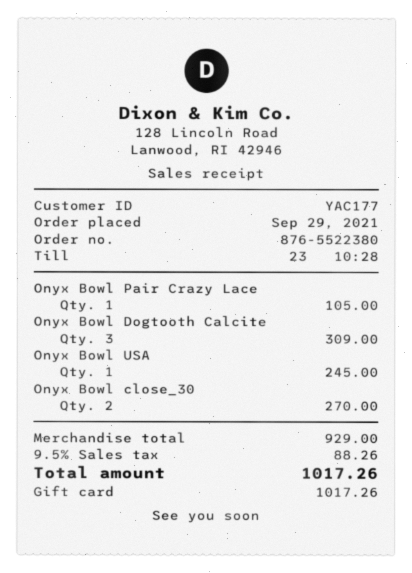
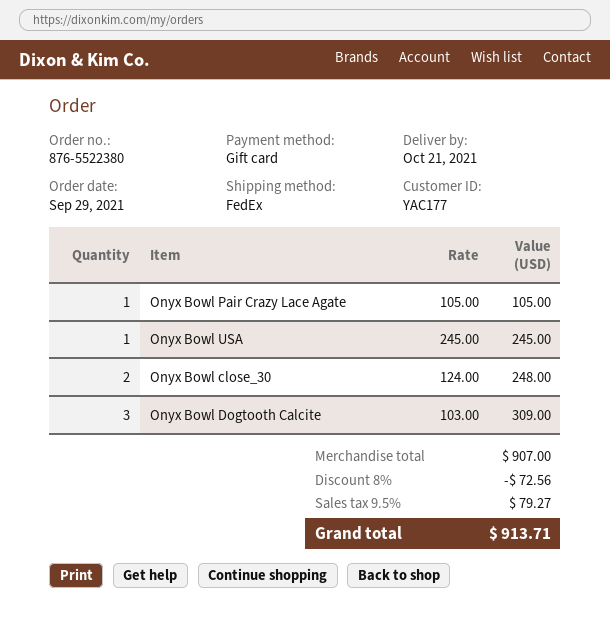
Onyx Bowl close_30: 2 for 270.00 -> 2 for 248.00
subtotal: 929.00 -> 907.00
discount: none -> 8% = 72.56
tax: 9.5% = 88.26 -> 9.5% = 79.27
total: 1017.26 -> 913.71

